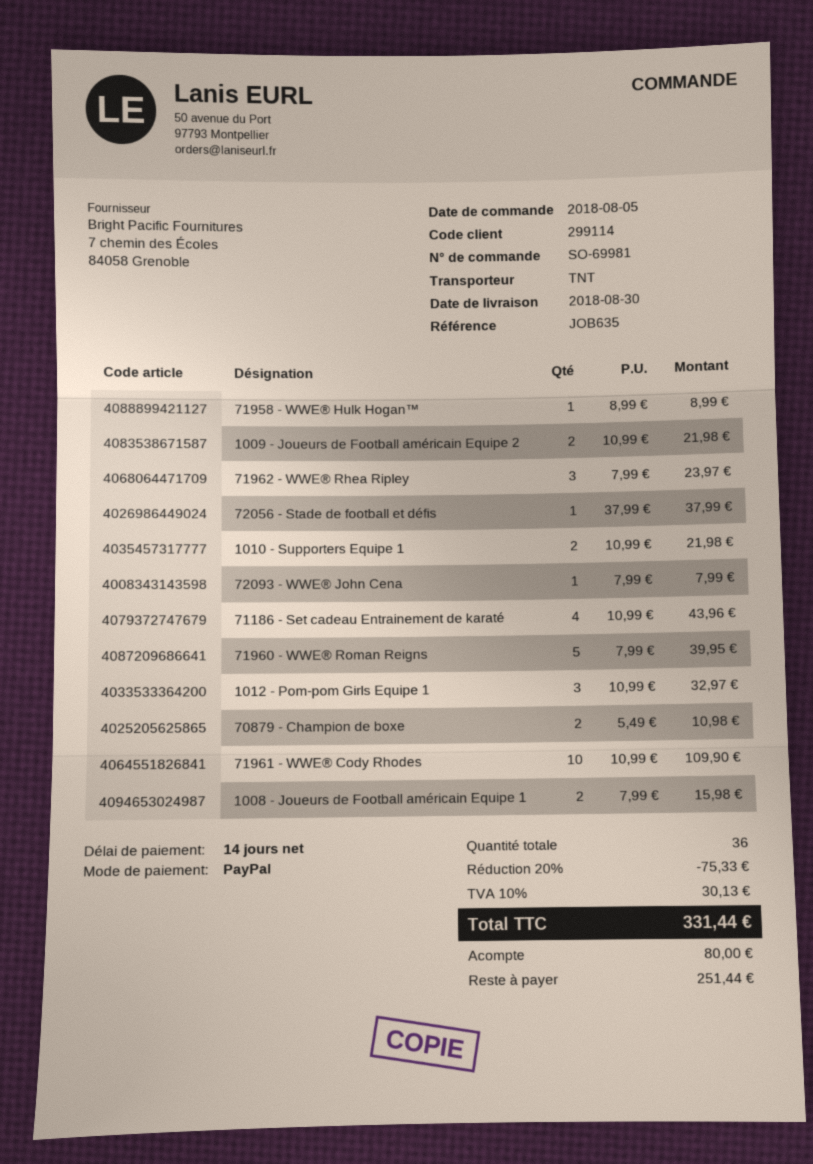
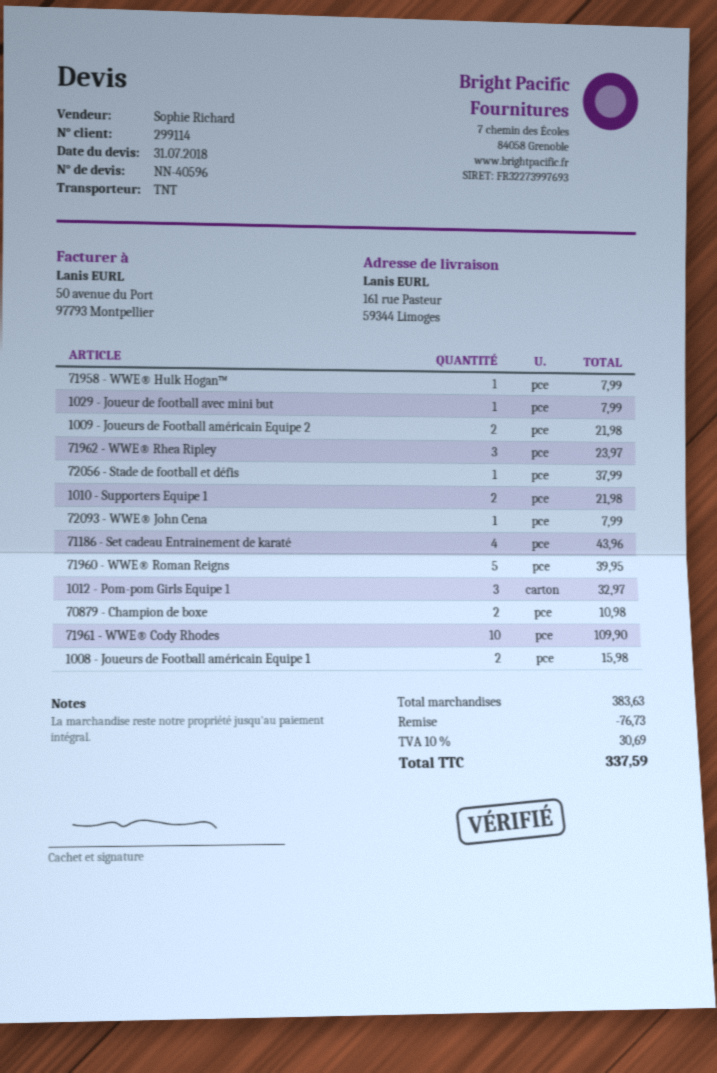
71958 - WWE® Hulk Hogan™: 1 for 8.99 -> 1 for 7.99
1029 - Joueur de football avec mini but: none -> 1 for 7.99
discount: 75.33 -> 76.73
tax: 10% = 30.13 -> 10% = 30.69
total: 331.44 -> 337.59

